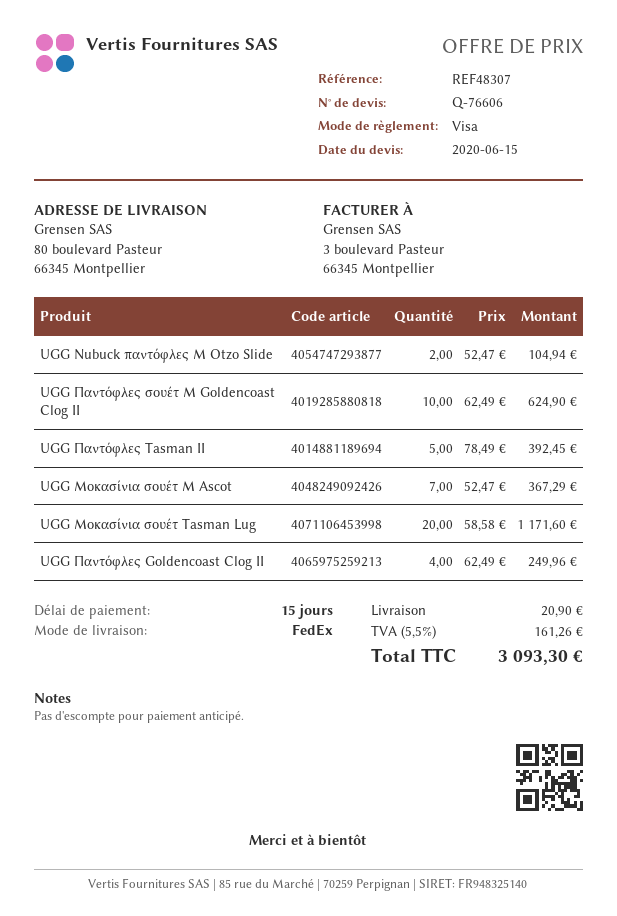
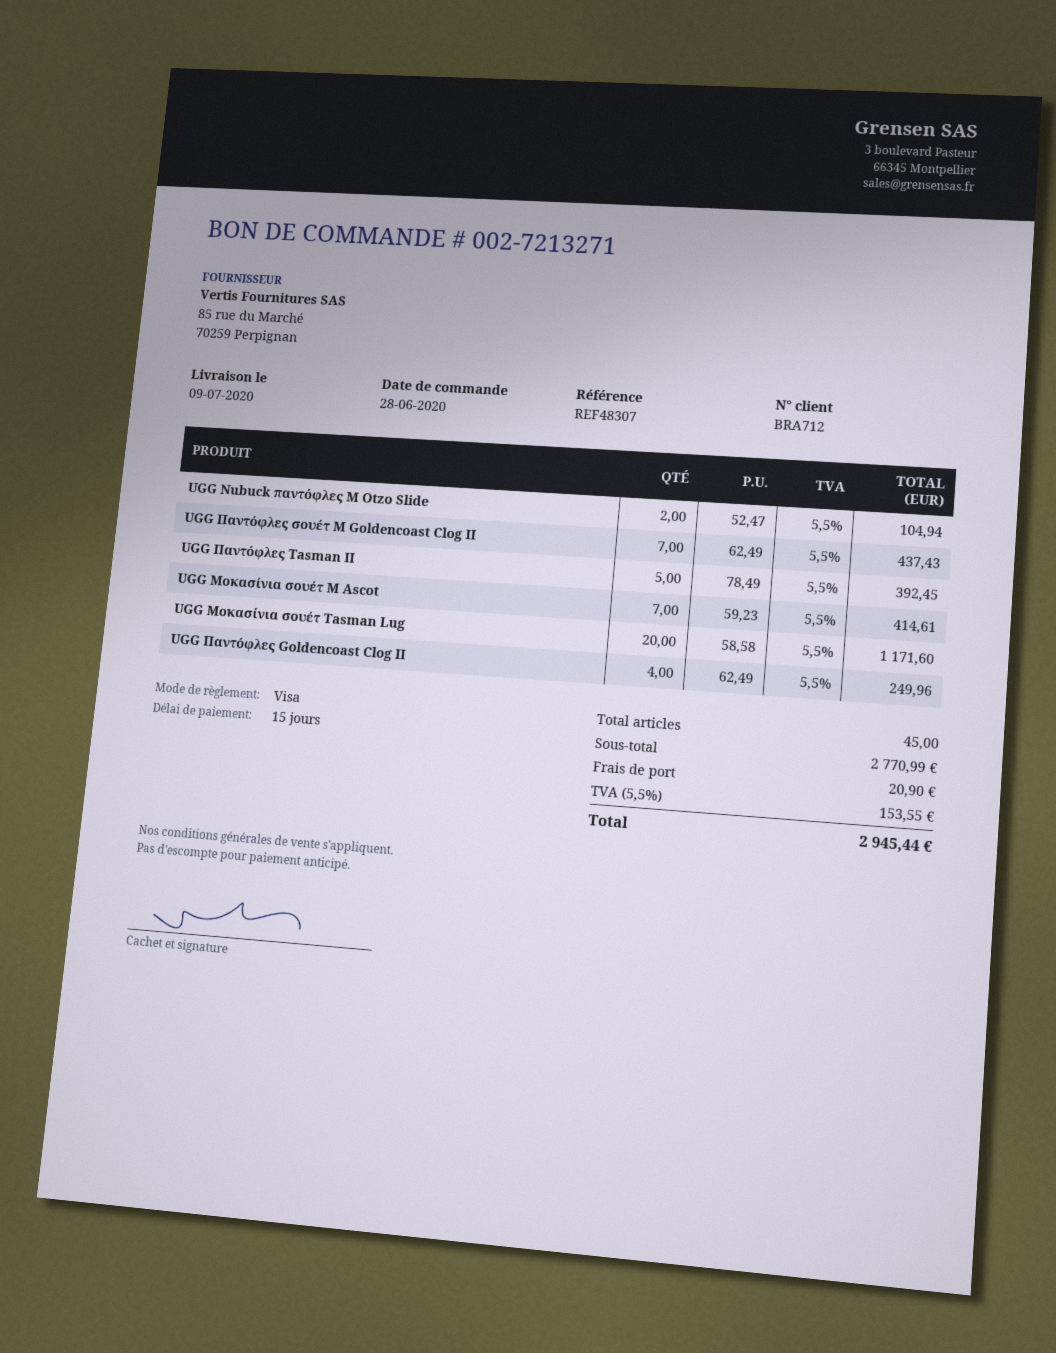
UGG Παντόφλες σουέτ M Goldencoast Clog II: 10 x 62.49 = 624.90 -> 7 x 62.49 = 437.43
UGG Μοκασίνια σουέτ M Ascot: 7 x 52.47 = 367.29 -> 7 x 59.23 = 414.61
tax: 5.5% = 161.26 -> 5.5% = 153.55
total: 3093.30 -> 2945.44

